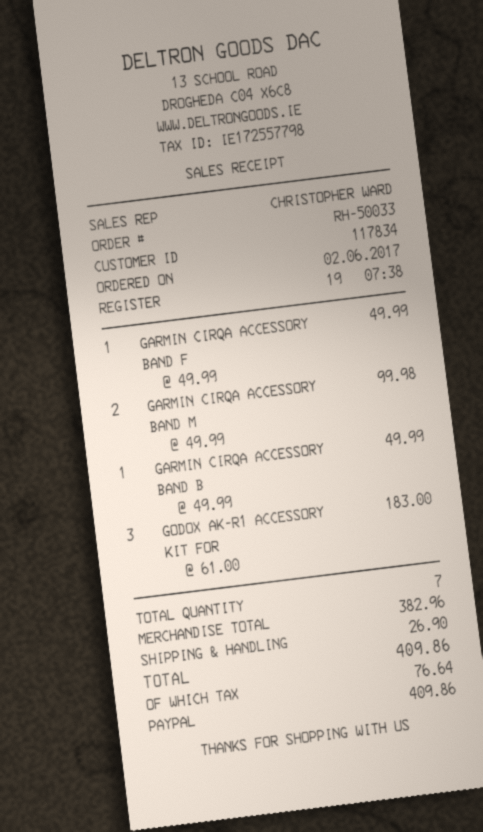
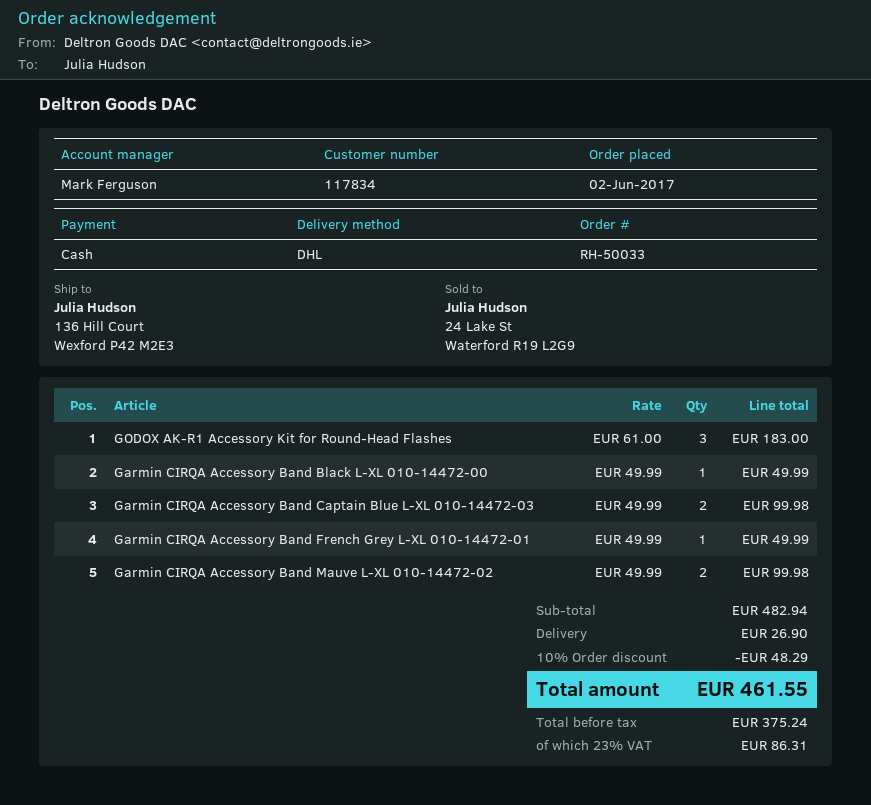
sales rep: CHRISTOPHER WARD -> Mark Ferguson
payment method: PayPal -> cash
Garmin CIRQA Accessory Band Captain Blue L-XL 010-14472-03: none -> 2 x 49.99 = 99.98
subtotal: 382.96 -> 482.94
discount: none -> 10% = 48.29
tax: 76.64 -> 86.31
total: 409.86 -> 461.55

